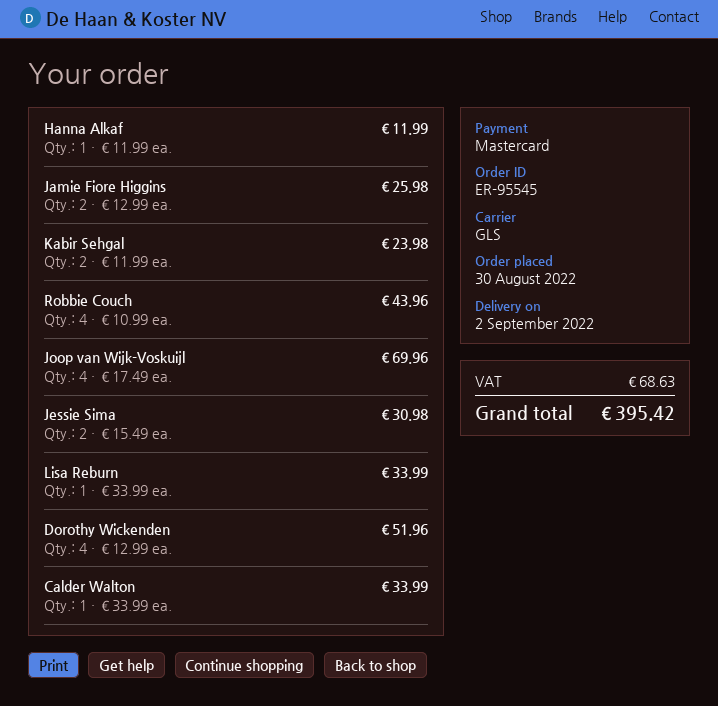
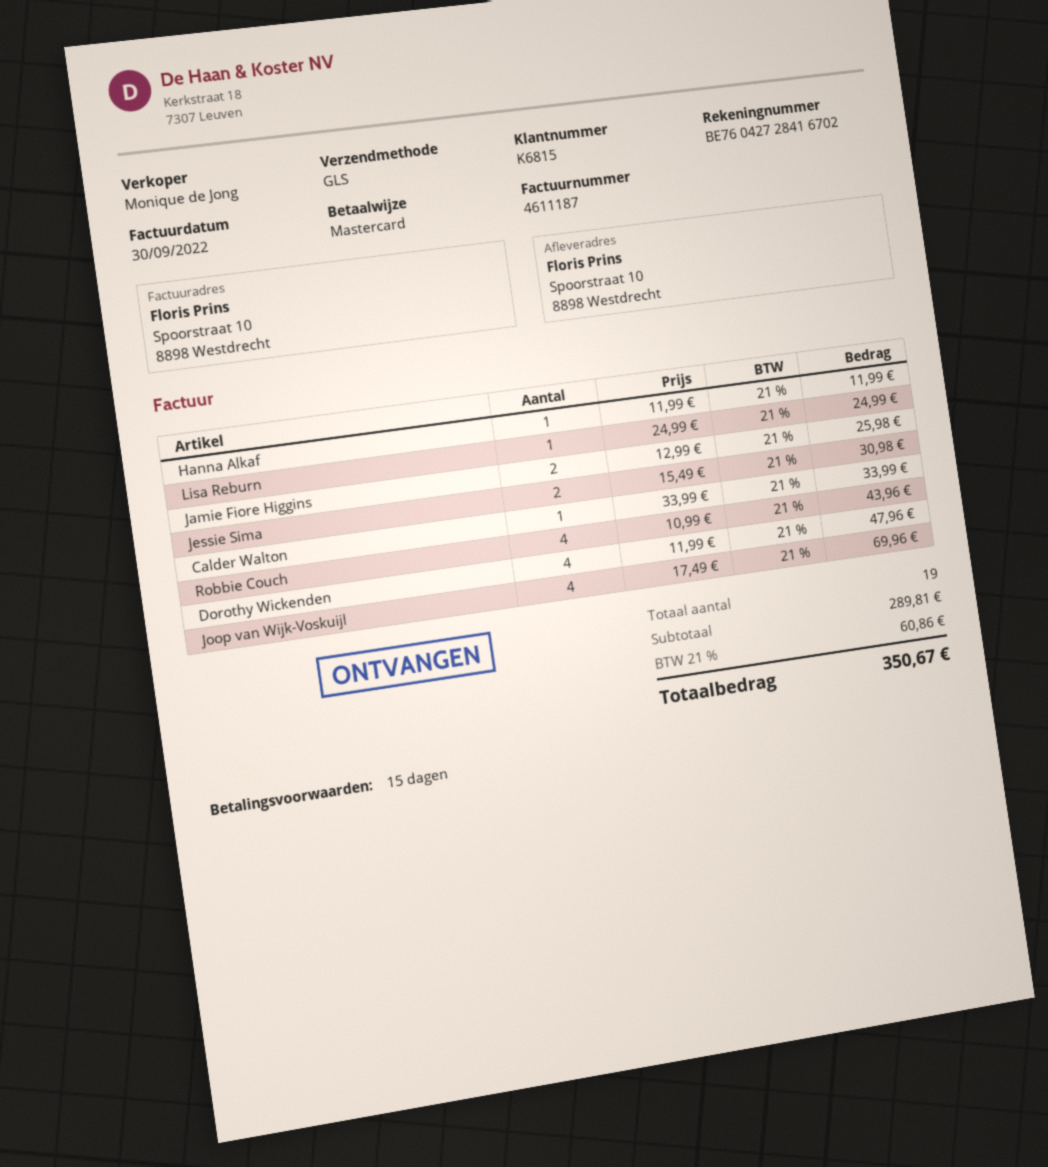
Kabir Sehgal: 2 x 11.99 = 23.98 -> none
Lisa Reburn: 1 x 33.99 = 33.99 -> 1 x 24.99 = 24.99
Dorothy Wickenden: 4 x 12.99 = 51.96 -> 4 x 11.99 = 47.96
tax: 68.63 -> 60.86
total: 395.42 -> 350.67

